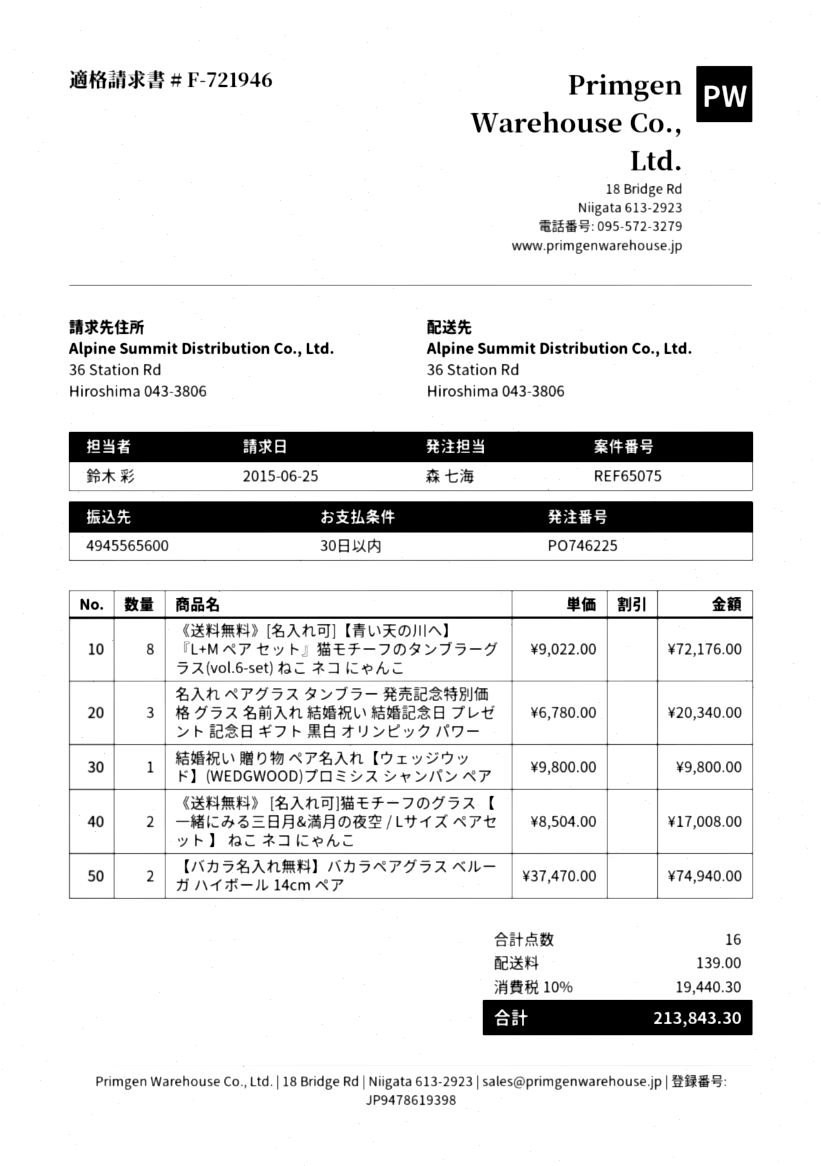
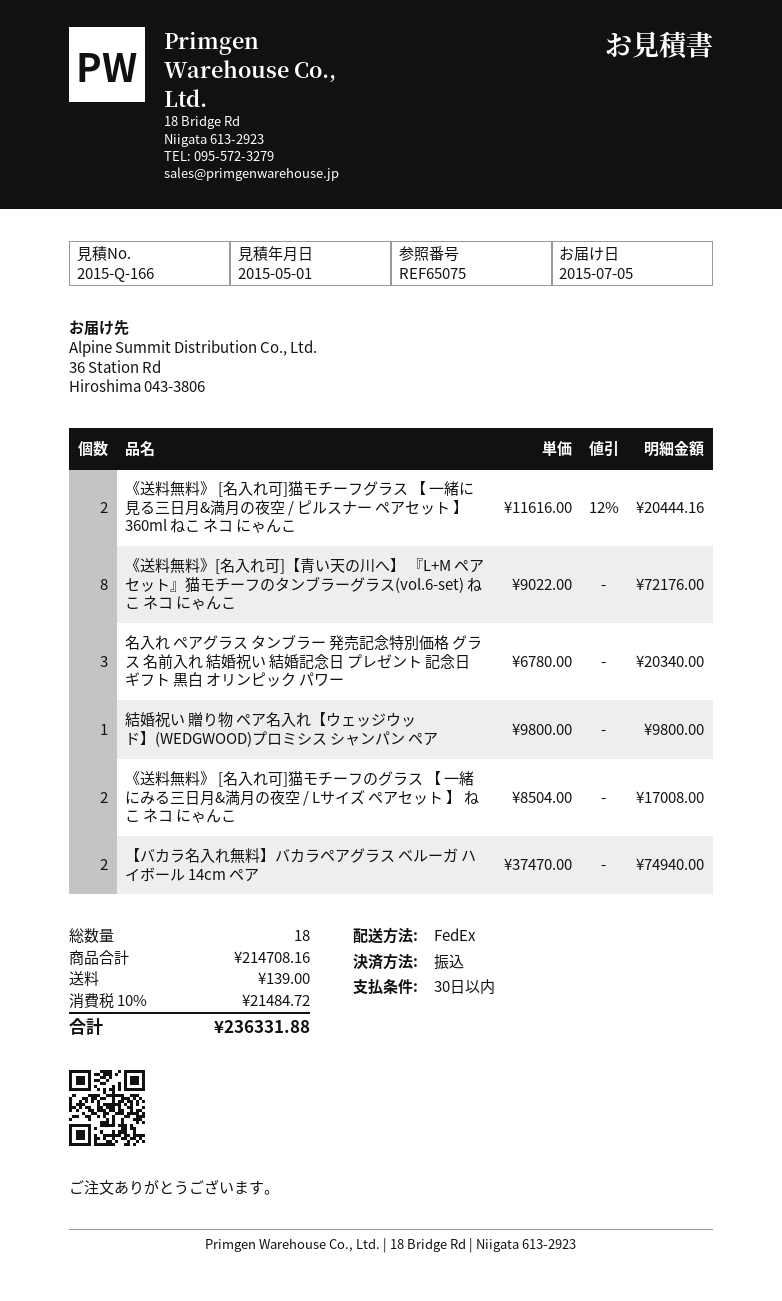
《送料無料》 [名入れ可]猫モチーフグラス 【 一緒に見る三日月&満月の夜空 / ピルスナー ペアセット 】 360ml ねこ ネコ にゃんこ: none -> 2 x 11616.00 - 12% = 20444.16
total quantity: 16 -> 18
tax: 10% = 19440.30 -> 10% = 21484.72
total: 213843.30 -> 236331.88

